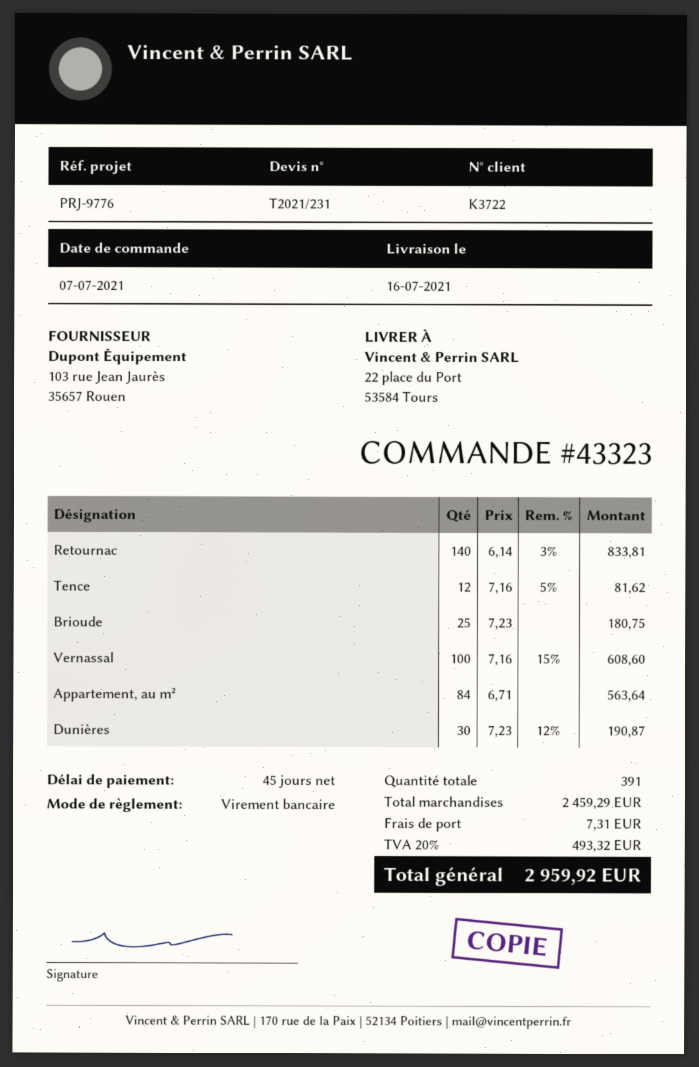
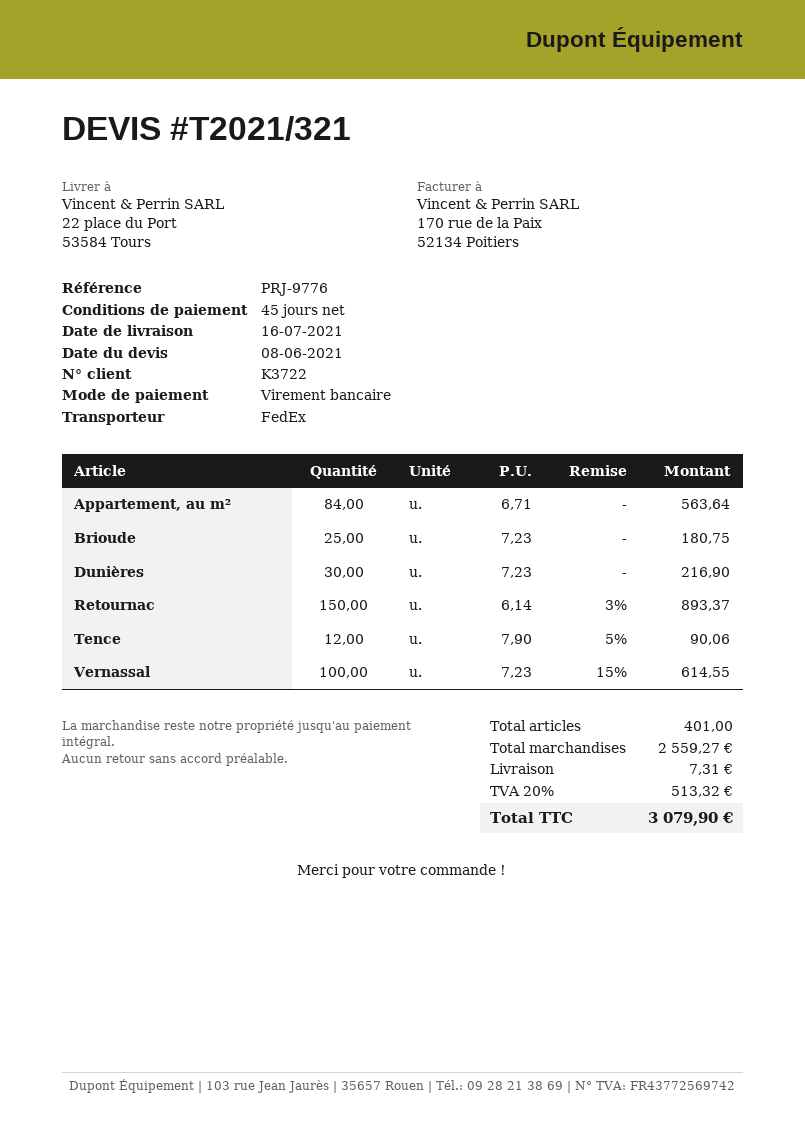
quote number: T2021/231 -> T2021/321
Retournac: 140 x 6.14 - 3% = 833.81 -> 150 x 6.14 - 3% = 893.37
Tence: 12 x 7.16 - 5% = 81.62 -> 12 x 7.90 - 5% = 90.06
Vernassal: 100 x 7.16 - 15% = 608.60 -> 100 x 7.23 - 15% = 614.55
Dunières: 30 x 7.23 - 12% = 190.87 -> 30 x 7.23 = 216.90
total quantity: 391 -> 401
subtotal: 2459.29 -> 2559.27
tax: 20% = 493.32 -> 20% = 513.32
total: 2959.92 -> 3079.90

